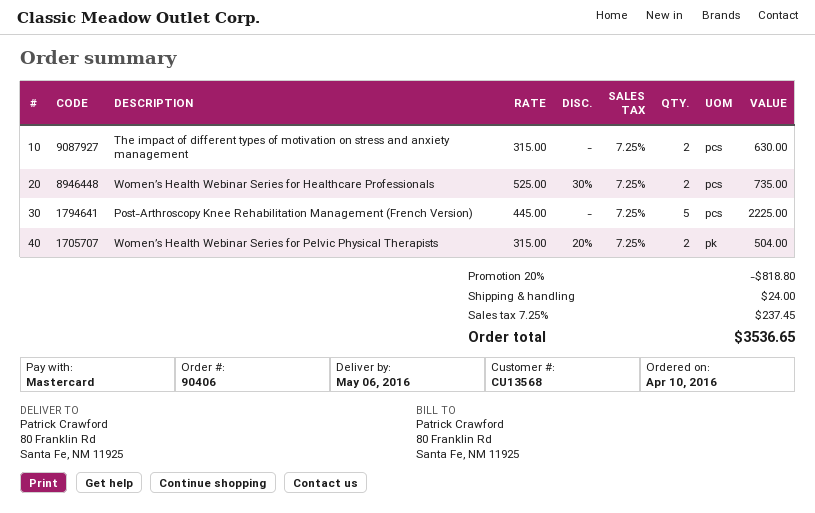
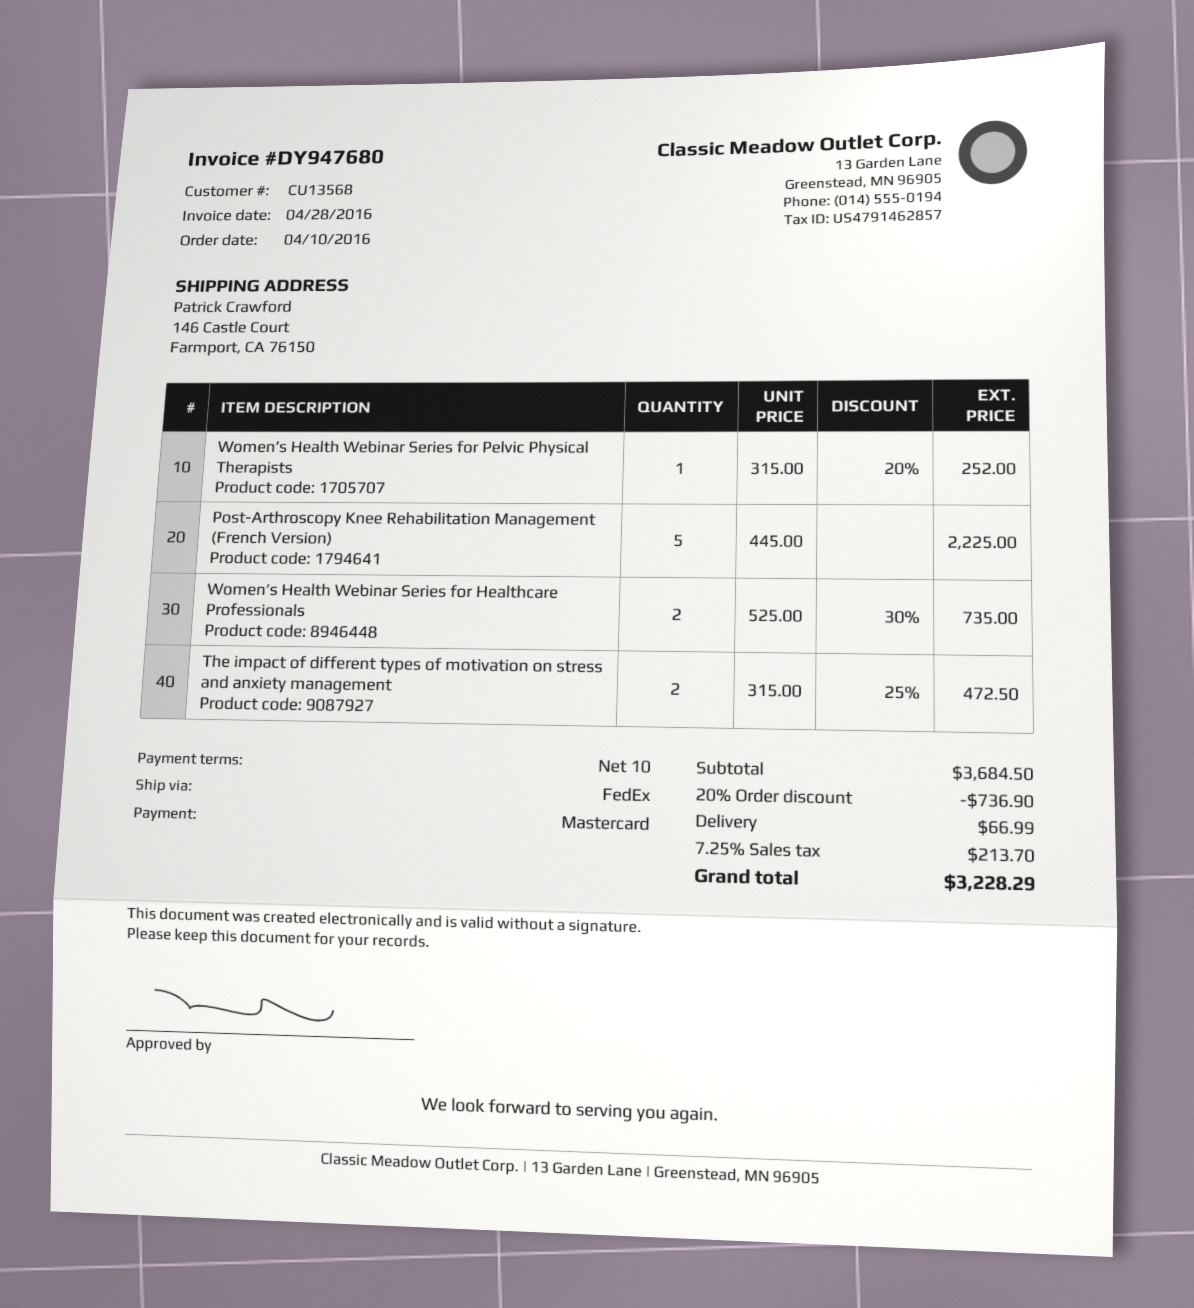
ship to: 80 Franklin Rd, Santa Fe, NM 11925 -> 146 Castle Court, Farmport, CA 76150
The impact of different types of motivation on stress and anxiety management: 2 x 315.00 = 630.00 -> 2 x 315.00 - 25% = 472.50
Women’s Health Webinar Series for Pelvic Physical Therapists: 2 x 315.00 - 20% = 504.00 -> 1 x 315.00 - 20% = 252.00
discount: 20% = 818.80 -> 20% = 736.90
shipping: 24.00 -> 66.99
tax: 7.25% = 237.45 -> 7.25% = 213.70
total: 3536.65 -> 3228.29

